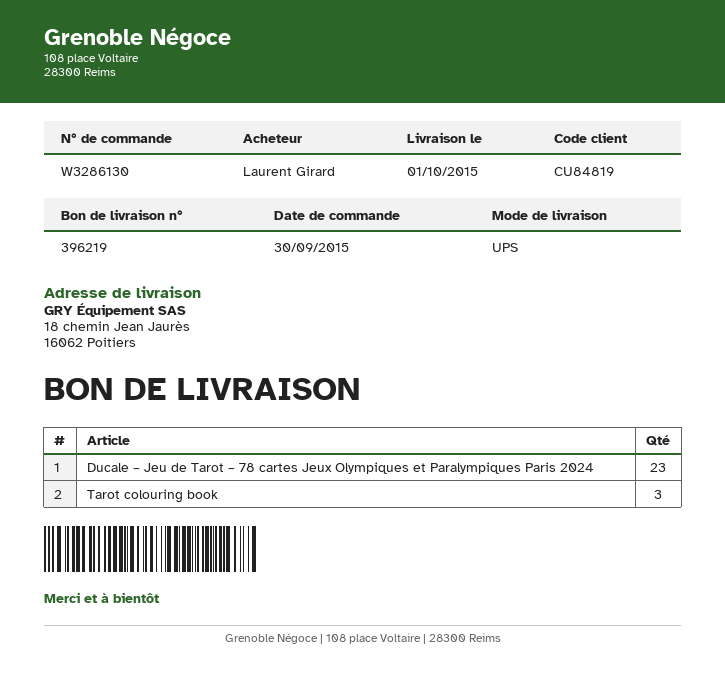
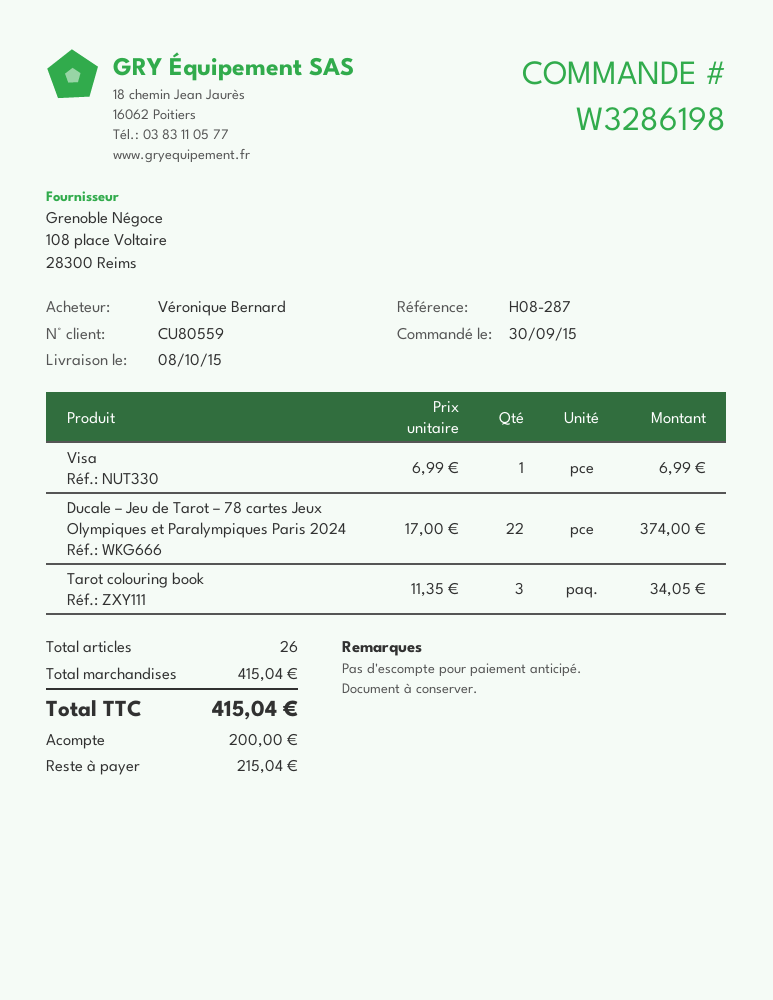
order number: W3286130 -> W3286198
delivery date: 2015-10-01 -> 2015-10-08
customer number: CU84819 -> CU80559
ordered by: Laurent Girard -> Véronique Bernard
Ducale – Jeu de Tarot – 78 cartes Jeux Olympiques et Paralympiques Paris 2024: 23 -> 22
Visa: none -> 1

